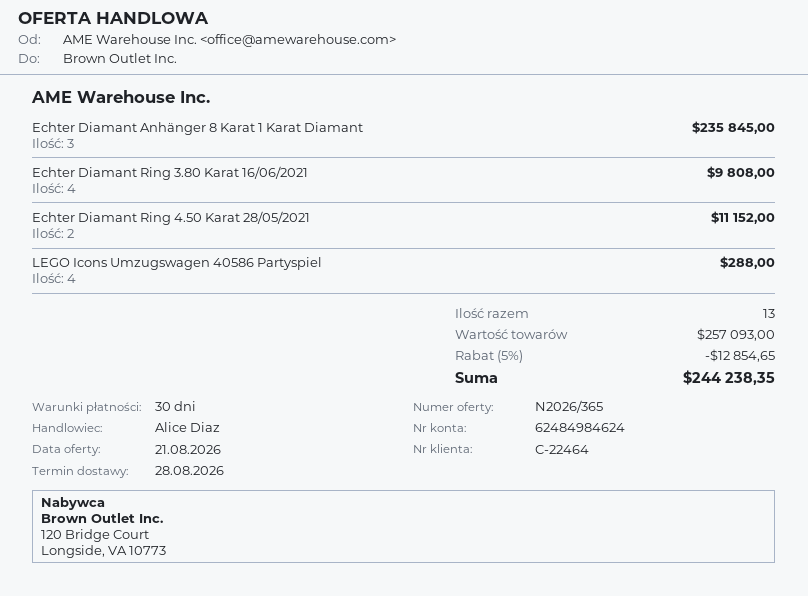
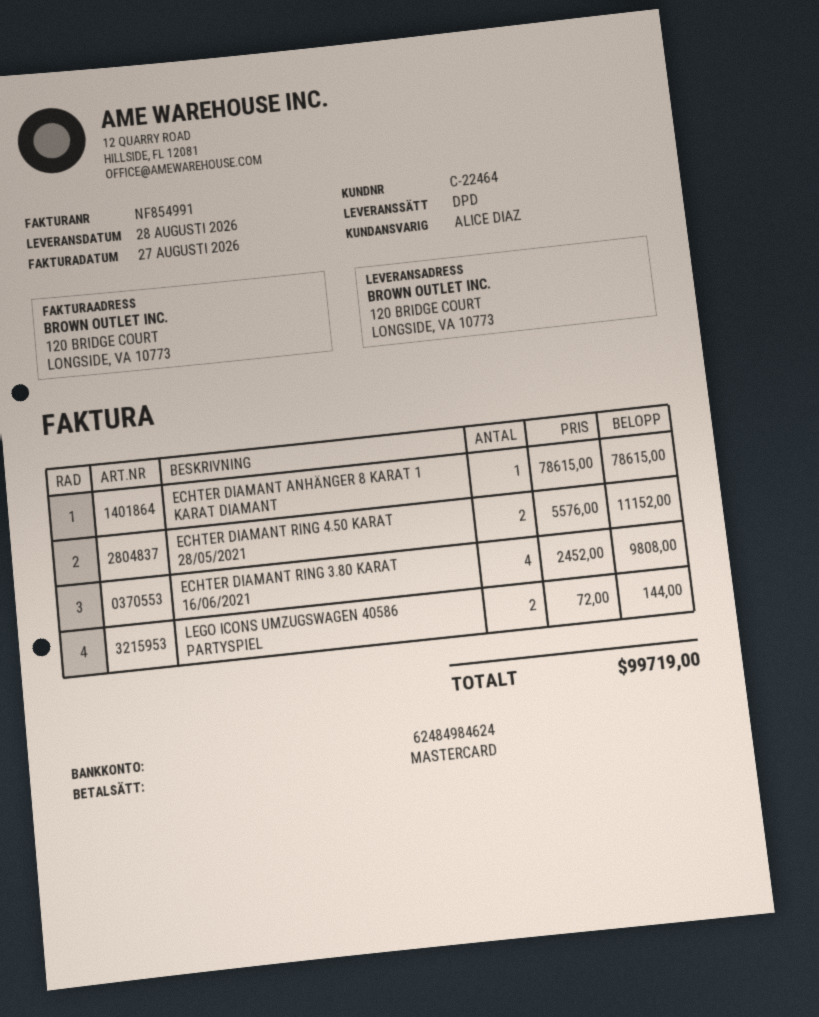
Echter Diamant Anhänger 8 Karat 1 Karat Diamant: 3 for 235845.00 -> 1 for 78615.00
LEGO Icons Umzugswagen 40586 Partyspiel: 4 for 288.00 -> 2 for 144.00
discount: 5% = 12854.65 -> none
total: 244238.35 -> 99719.00

